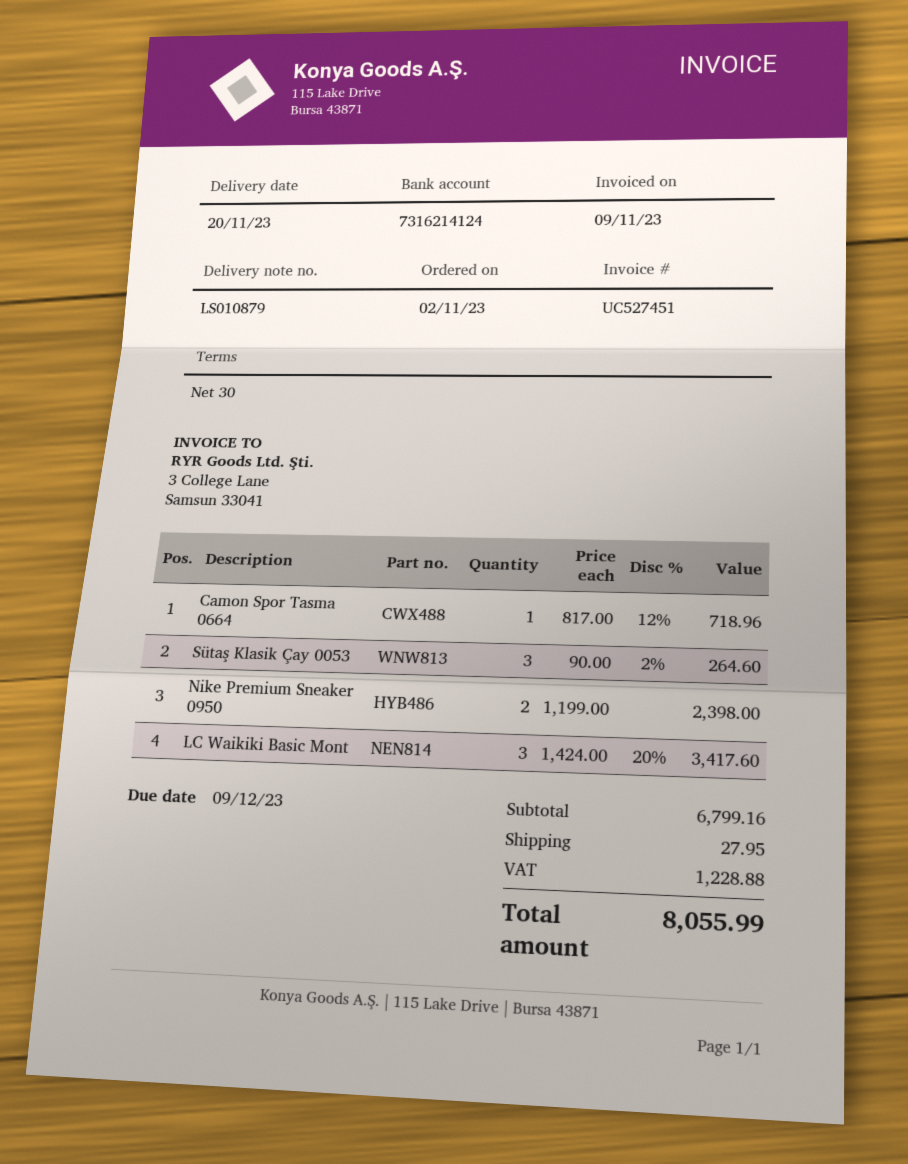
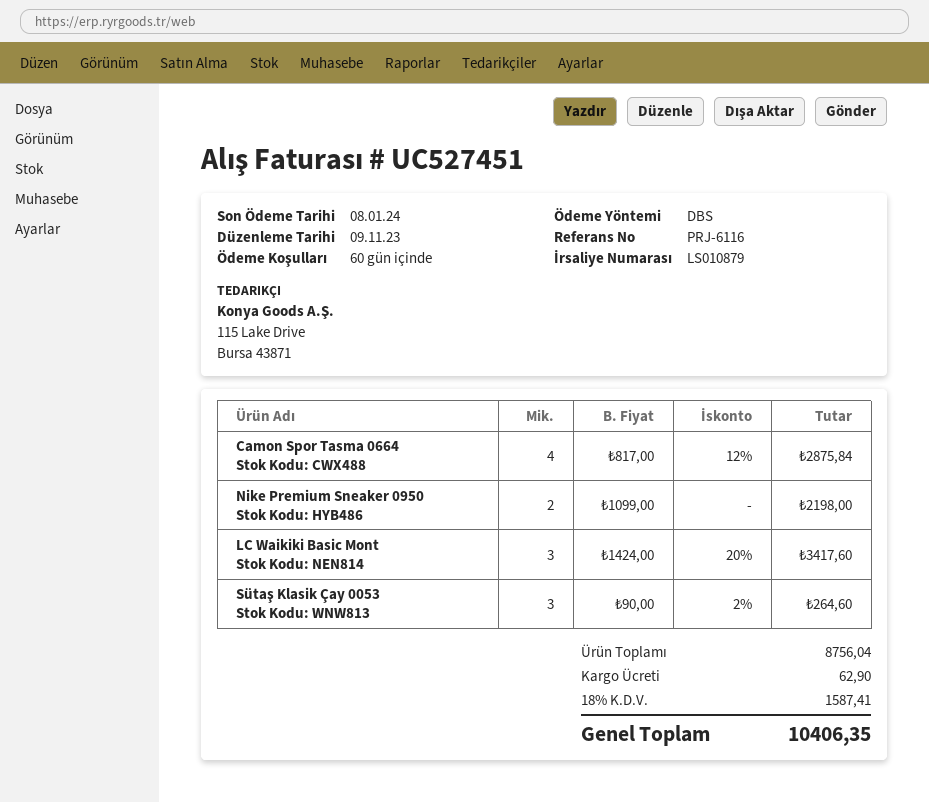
payment terms: 30 days -> 60 days
due date: 2023-12-09 -> 2024-01-08
Camon Spor Tasma 0664: 1 x 817.00 - 12% = 718.96 -> 4 x 817.00 - 12% = 2875.84
Nike Premium Sneaker 0950: 2 x 1199.00 = 2398.00 -> 2 x 1099.00 = 2198.00
subtotal: 6799.16 -> 8756.04
shipping: 27.95 -> 62.90
tax: 1228.88 -> 1587.41
total: 8055.99 -> 10406.35

